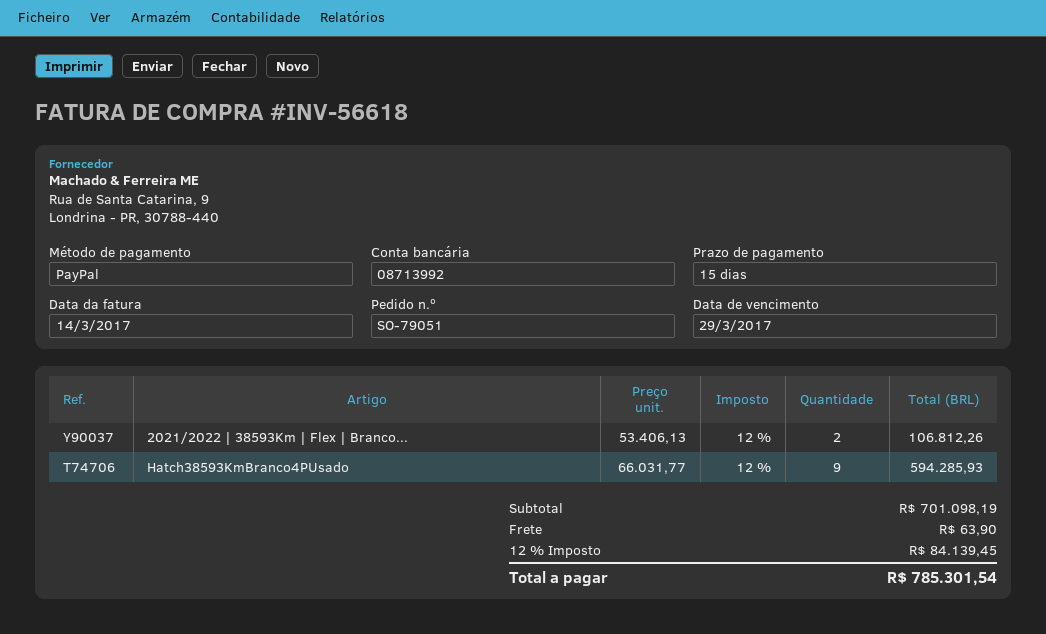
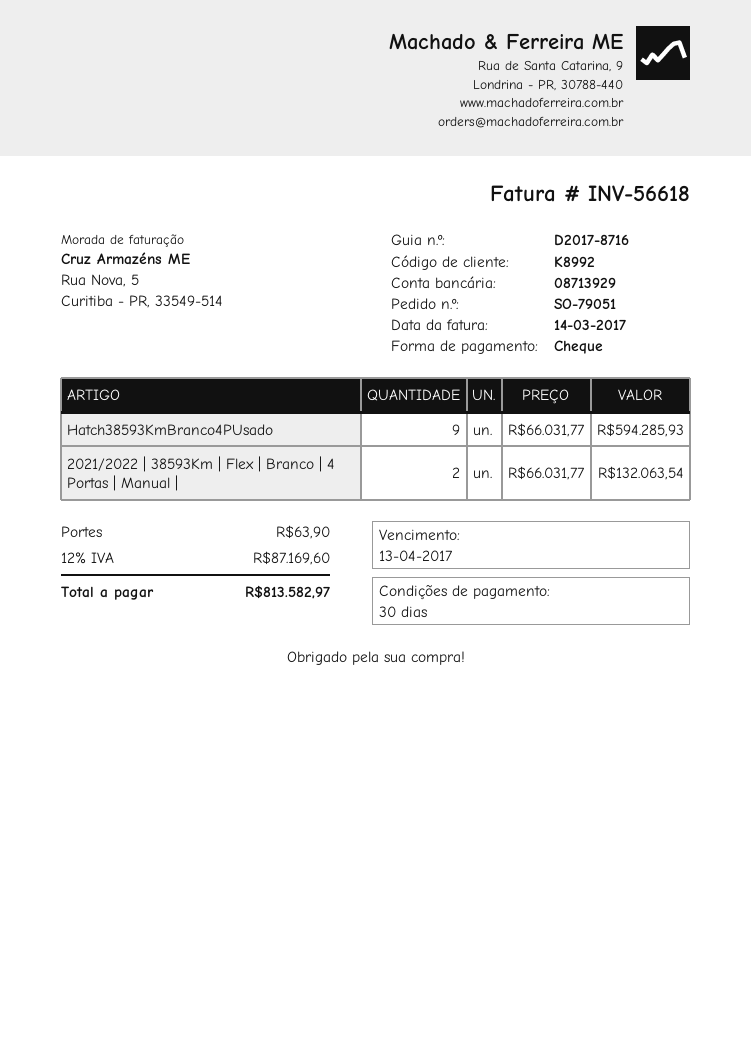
payment terms: 15 days -> 30 days
due date: 2017-03-29 -> 2017-04-13
payment method: PayPal -> cheque
bank account: 08713992 -> 08713929
2021/2022 | 38593Km | Flex | Branco...: 2 x 53406.13 = 106812.26 -> 2 x 66031.77 = 132063.54
tax: 12% = 84139.45 -> 12% = 87169.60
total: 785301.54 -> 813582.97

